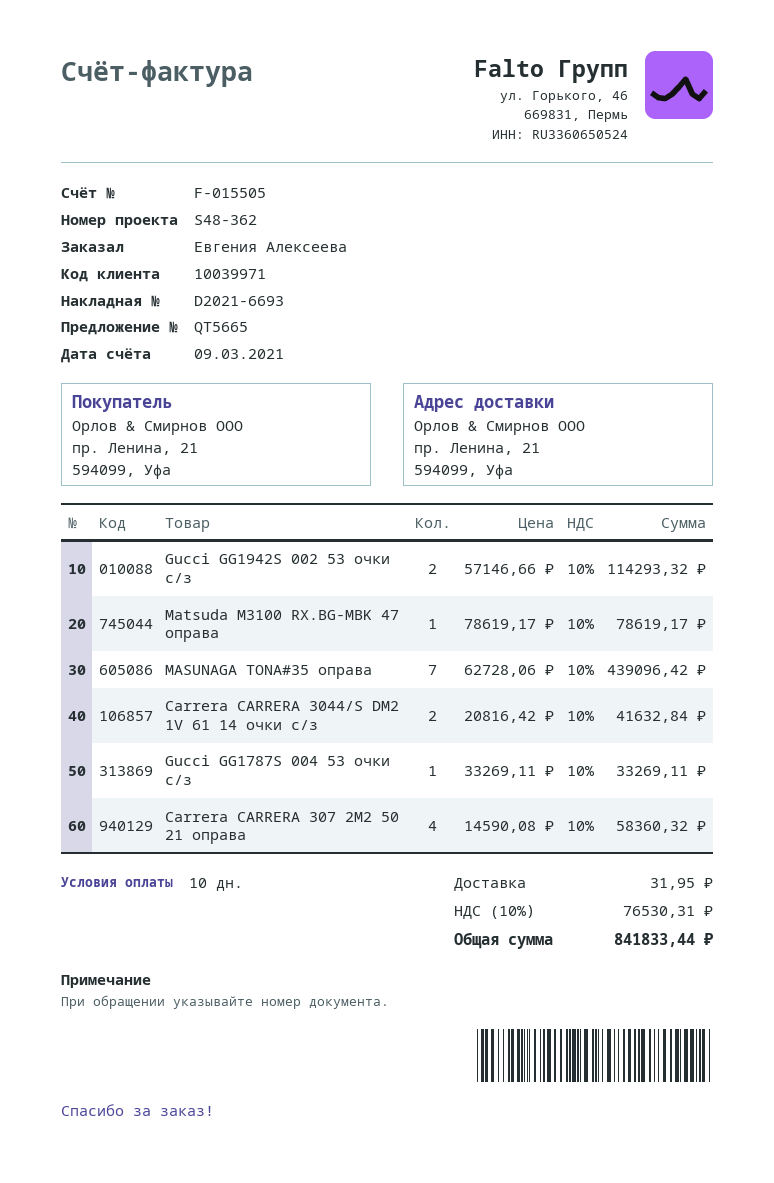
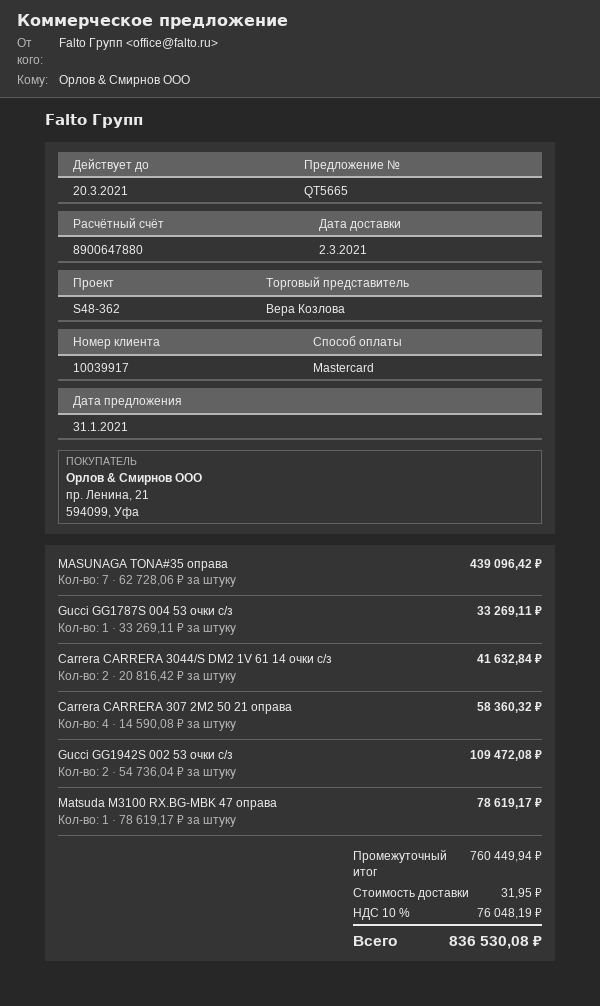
customer number: 10039971 -> 10039917
Gucci GG1942S 002 53 очки с/з: 2 x 57146.66 = 114293.32 -> 2 x 54736.04 = 109472.08
tax: 10% = 76530.31 -> 10% = 76048.19
total: 841833.44 -> 836530.08

